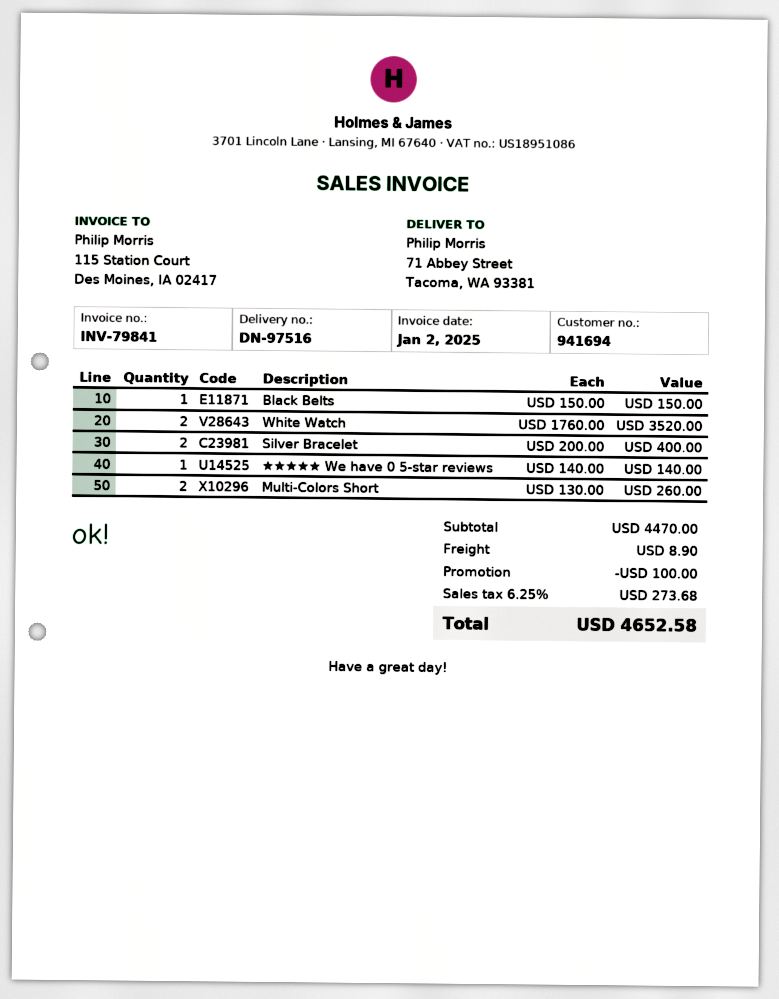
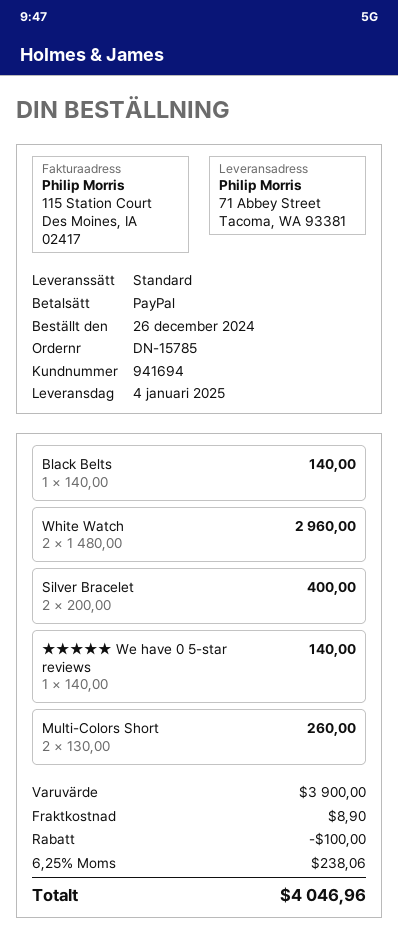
Black Belts: 1 x 150.00 = 150.00 -> 1 x 140.00 = 140.00
White Watch: 2 x 1760.00 = 3520.00 -> 2 x 1480.00 = 2960.00
subtotal: 4470.00 -> 3900.00
tax: 6.25% = 273.68 -> 6.25% = 238.06
total: 4652.58 -> 4046.96

